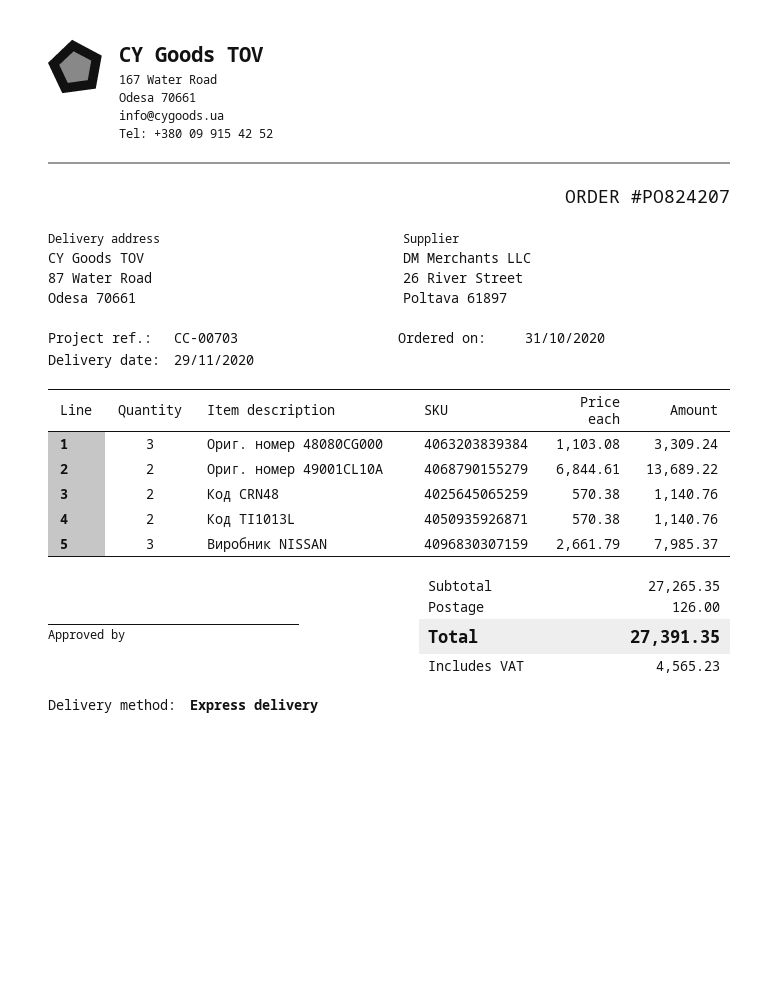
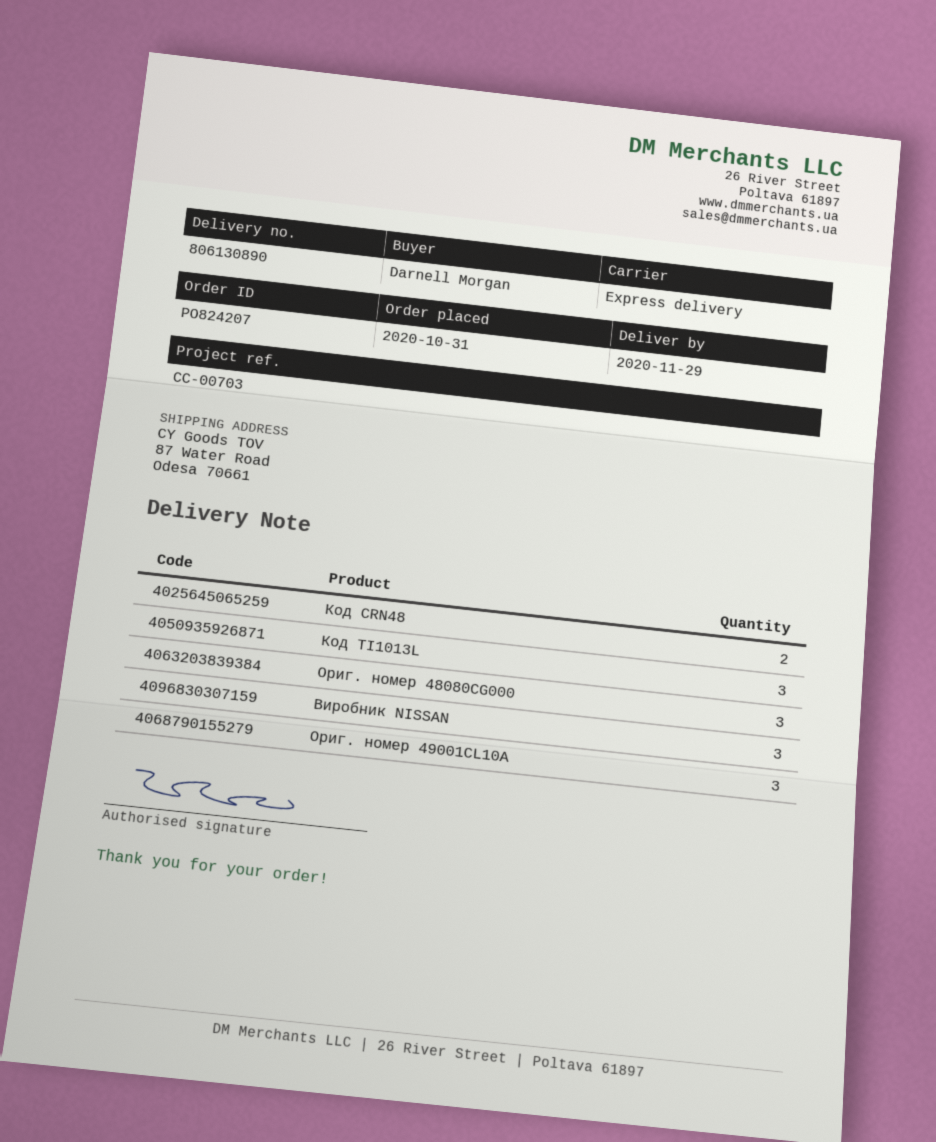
Ориг. номер 49001CL10A: 2 -> 3
Код TI1013L: 2 -> 3

